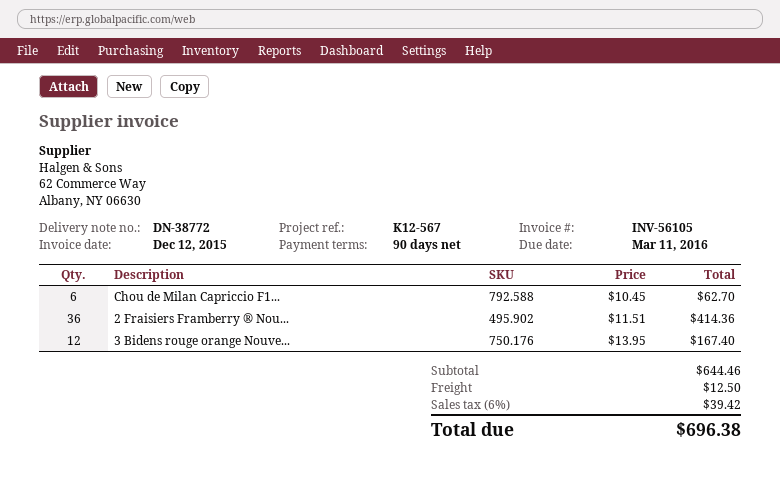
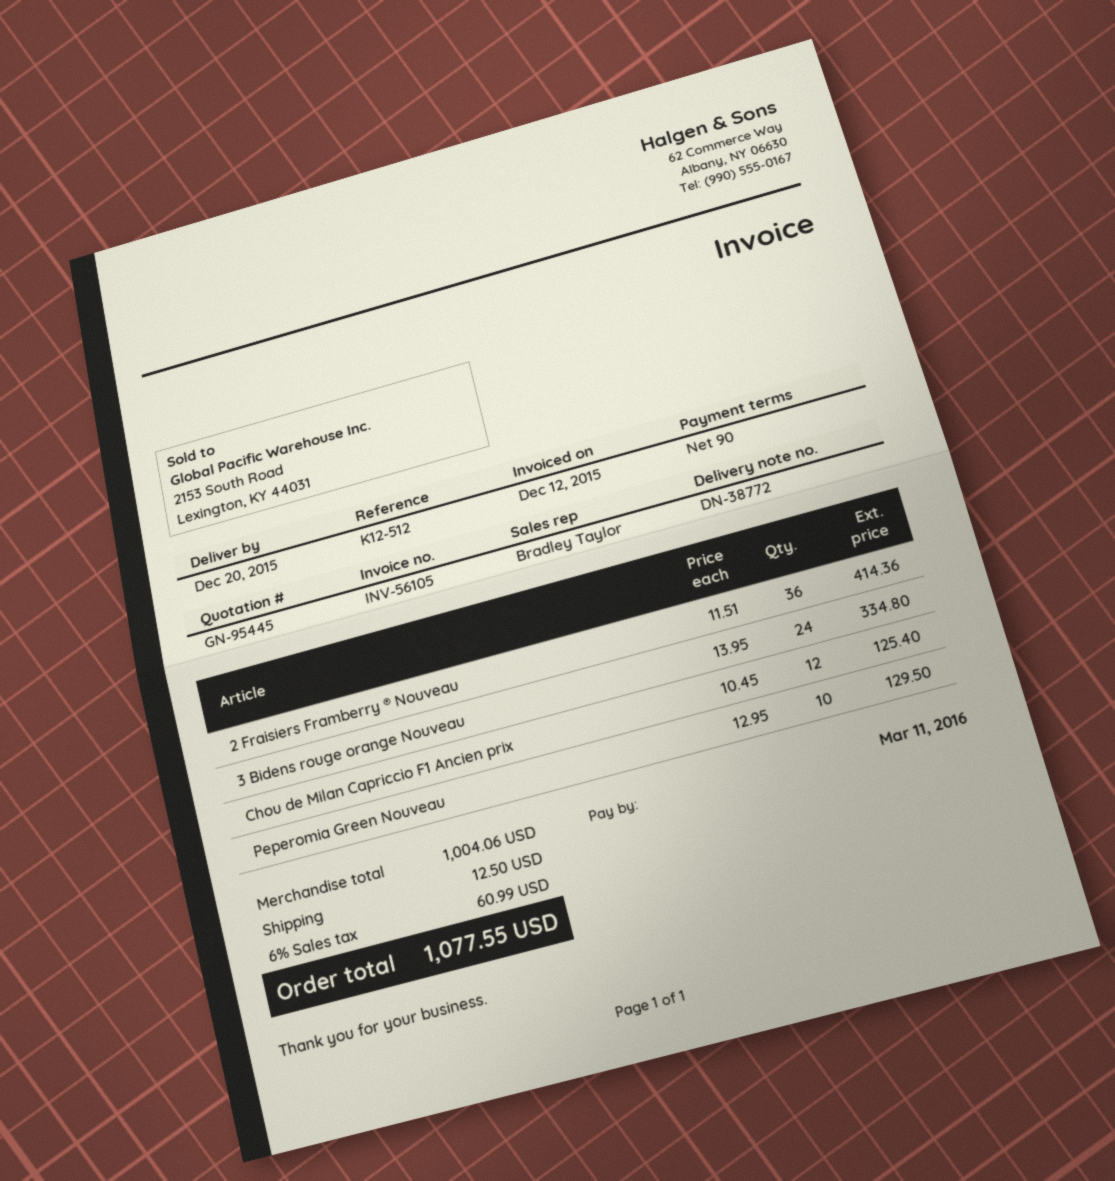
reference: K12-567 -> K12-512
Chou de Milan Capriccio F1...: 6 x 10.45 = 62.70 -> 12 x 10.45 = 125.40
3 Bidens rouge orange Nouve...: 12 x 13.95 = 167.40 -> 24 x 13.95 = 334.80
Peperomia Green Nouveau: none -> 10 x 12.95 = 129.50
subtotal: 644.46 -> 1004.06
tax: 6% = 39.42 -> 6% = 60.99
total: 696.38 -> 1077.55

